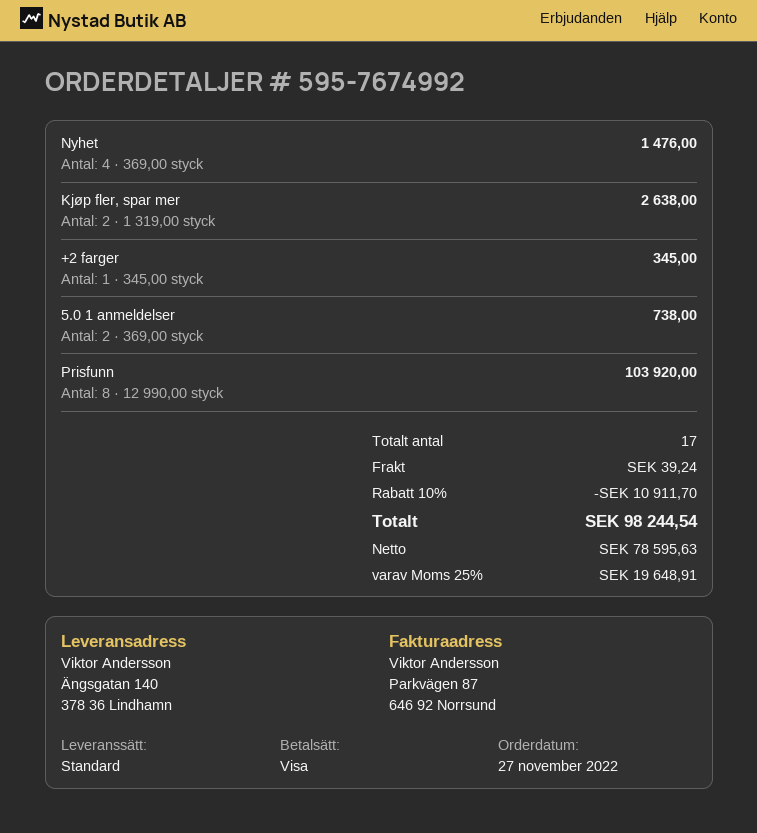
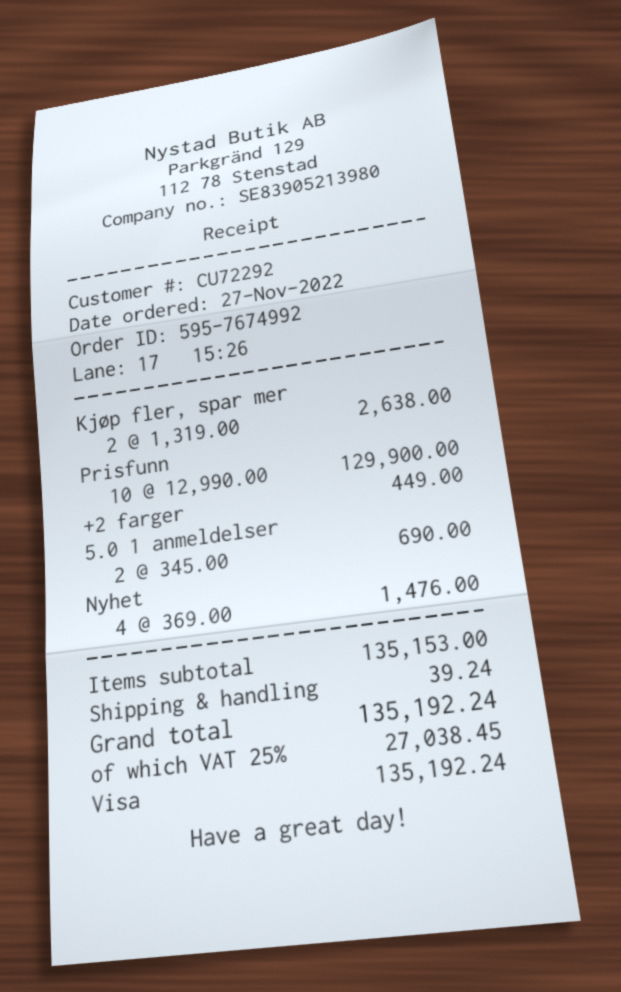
+2 farger: 1 x 345.00 = 345.00 -> 1 x 449.00 = 449.00
5.0 1 anmeldelser: 2 x 369.00 = 738.00 -> 2 x 345.00 = 690.00
Prisfunn: 8 x 12990.00 = 103920.00 -> 10 x 12990.00 = 129900.00
discount: 10% = 10911.70 -> none
tax: 25% = 19648.91 -> 25% = 27038.45
total: 98244.54 -> 135192.24

